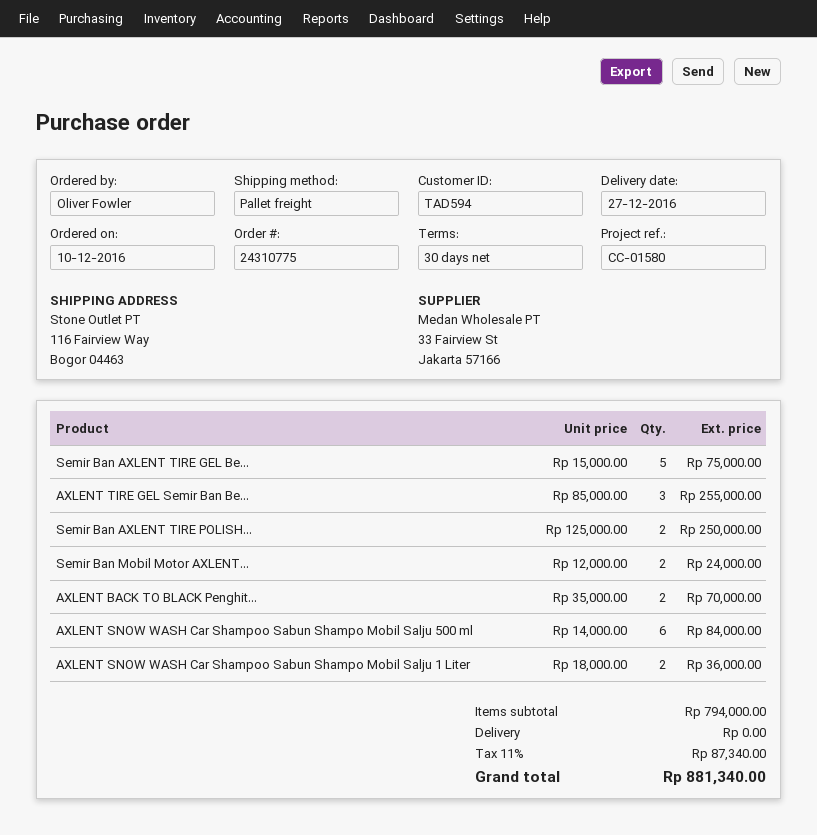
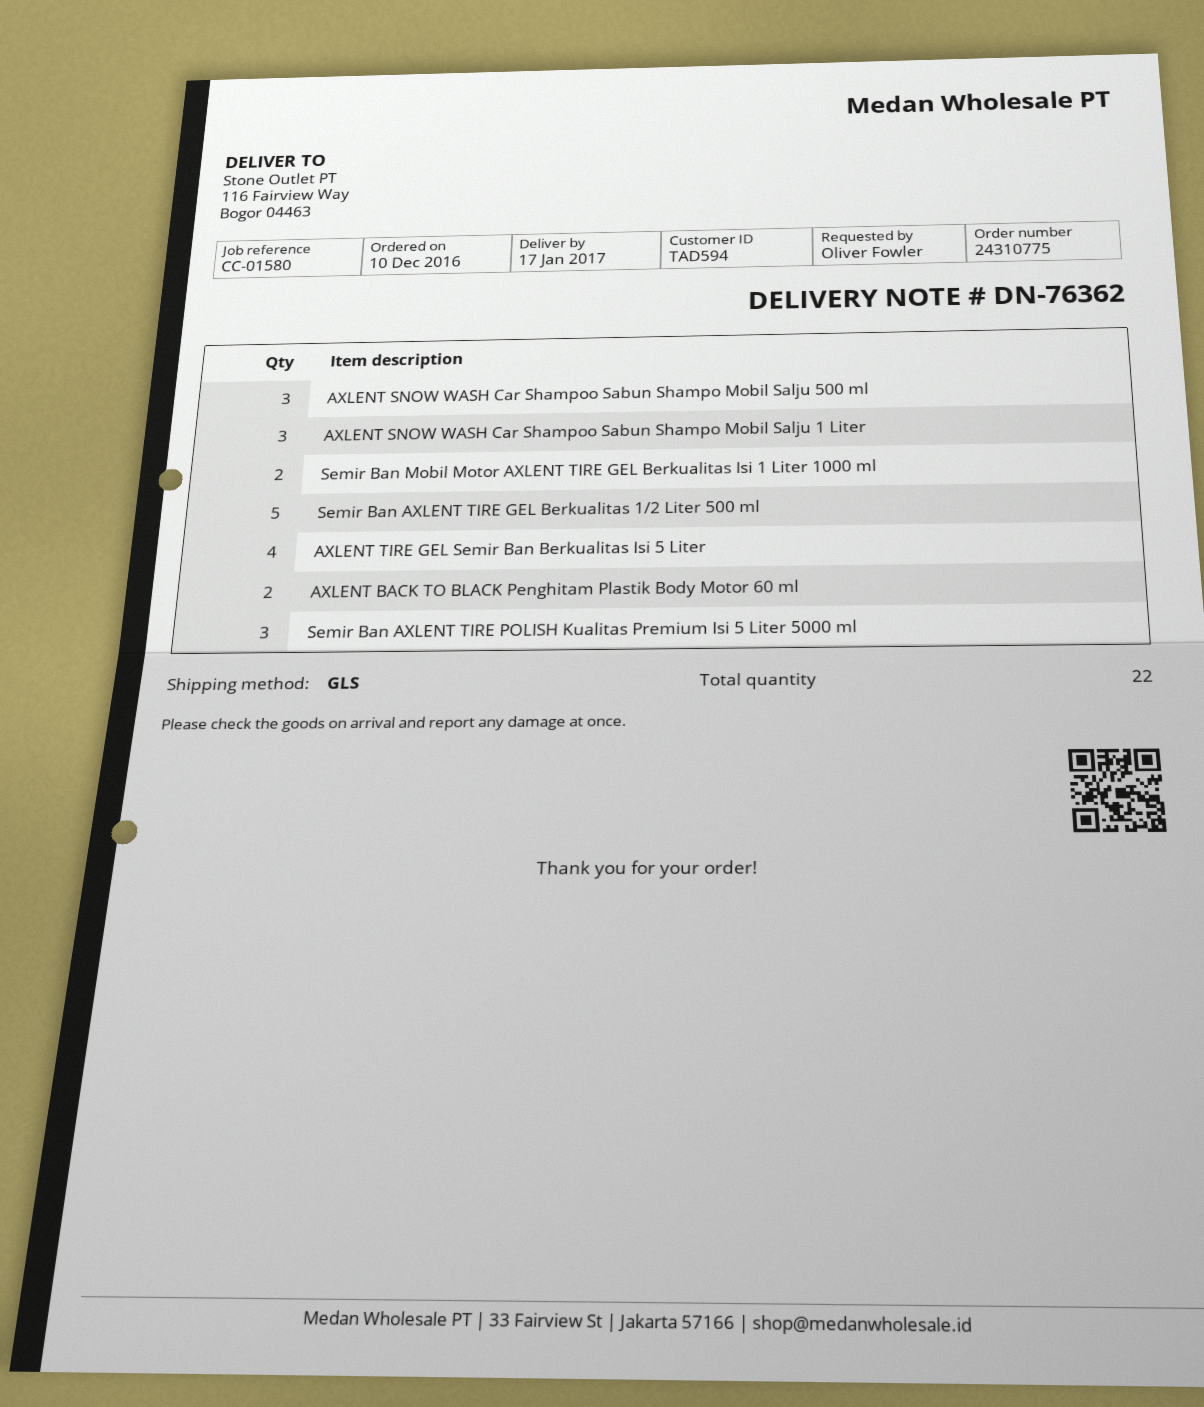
delivery date: 2016-12-27 -> 2017-01-17
shipping method: pallet freight -> GLS
AXLENT TIRE GEL Semir Ban Be...: 3 -> 4
Semir Ban AXLENT TIRE POLISH...: 2 -> 3
AXLENT SNOW WASH Car Shampoo Sabun Shampo Mobil Salju 500 ml: 6 -> 3
AXLENT SNOW WASH Car Shampoo Sabun Shampo Mobil Salju 1 Liter: 2 -> 3

